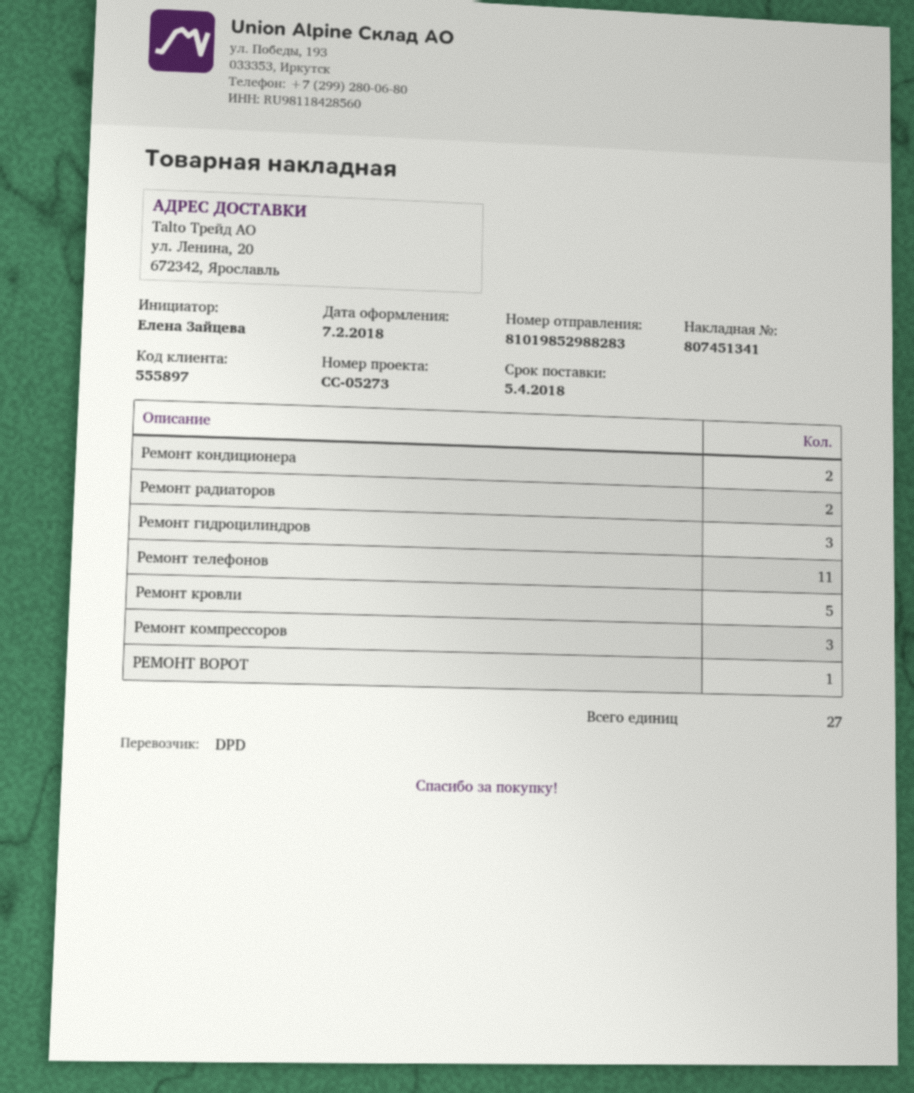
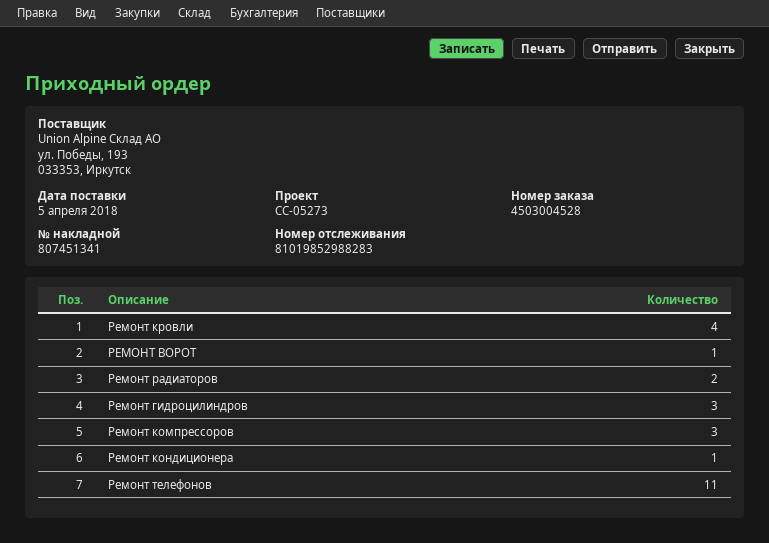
Ремонт кондиционера: 2 -> 1
Ремонт кровли: 5 -> 4

